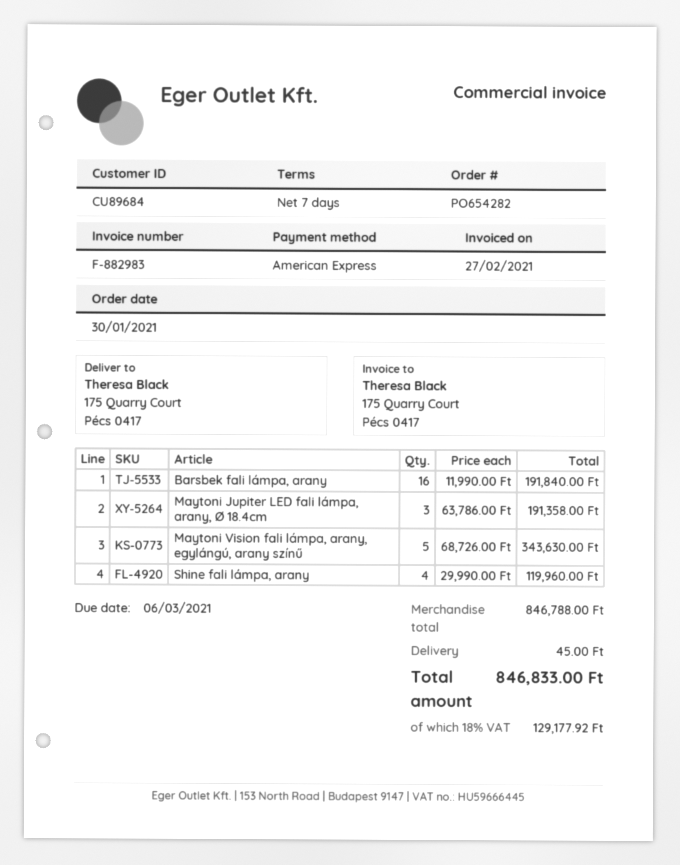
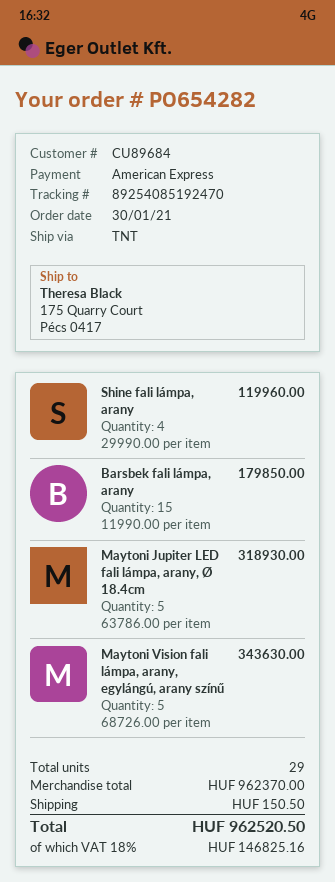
Barsbek fali lámpa, arany: 16 x 11990.00 = 191840.00 -> 15 x 11990.00 = 179850.00
Maytoni Jupiter LED fali lámpa, arany, Ø 18.4cm: 3 x 63786.00 = 191358.00 -> 5 x 63786.00 = 318930.00
subtotal: 846788.00 -> 962370.00
shipping: 45.00 -> 150.50
tax: 18% = 129177.92 -> 18% = 146825.16
total: 846833.00 -> 962520.50

